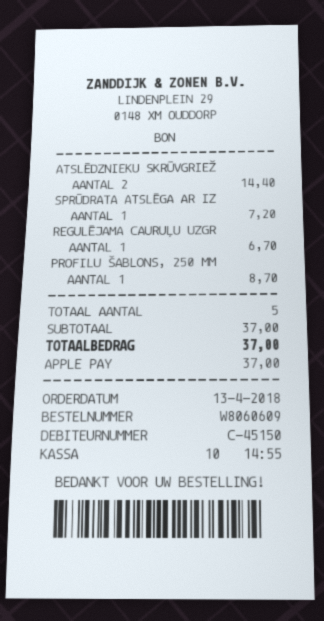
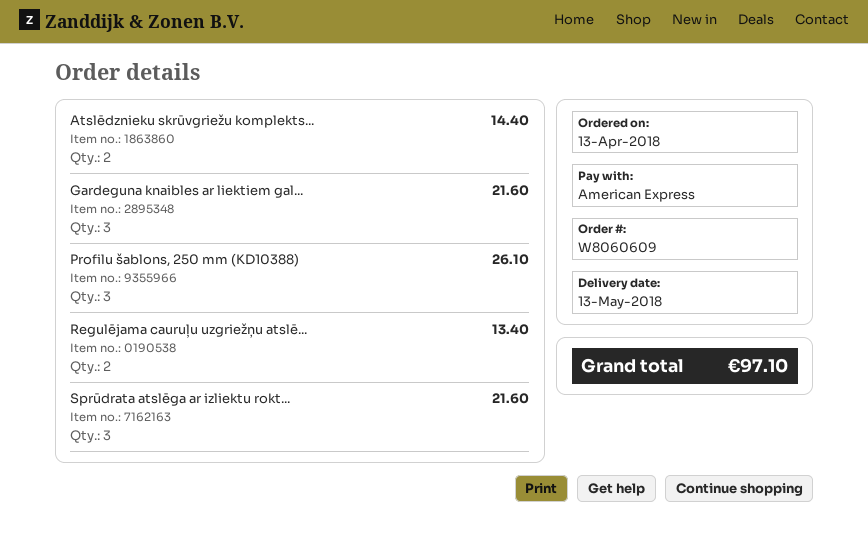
payment method: Apple Pay -> American Express
SPRŪDRATA ATSLĒGA AR IZ: 1 for 7.20 -> 3 for 21.60
REGULĒJAMA CAURUĻU UZGR: 1 for 6.70 -> 2 for 13.40
PROFILU ŠABLONS, 250 MM: 1 for 8.70 -> 3 for 26.10
Gardeguna knaibles ar liektiem gal...: none -> 3 for 21.60
total: 37.00 -> 97.10

